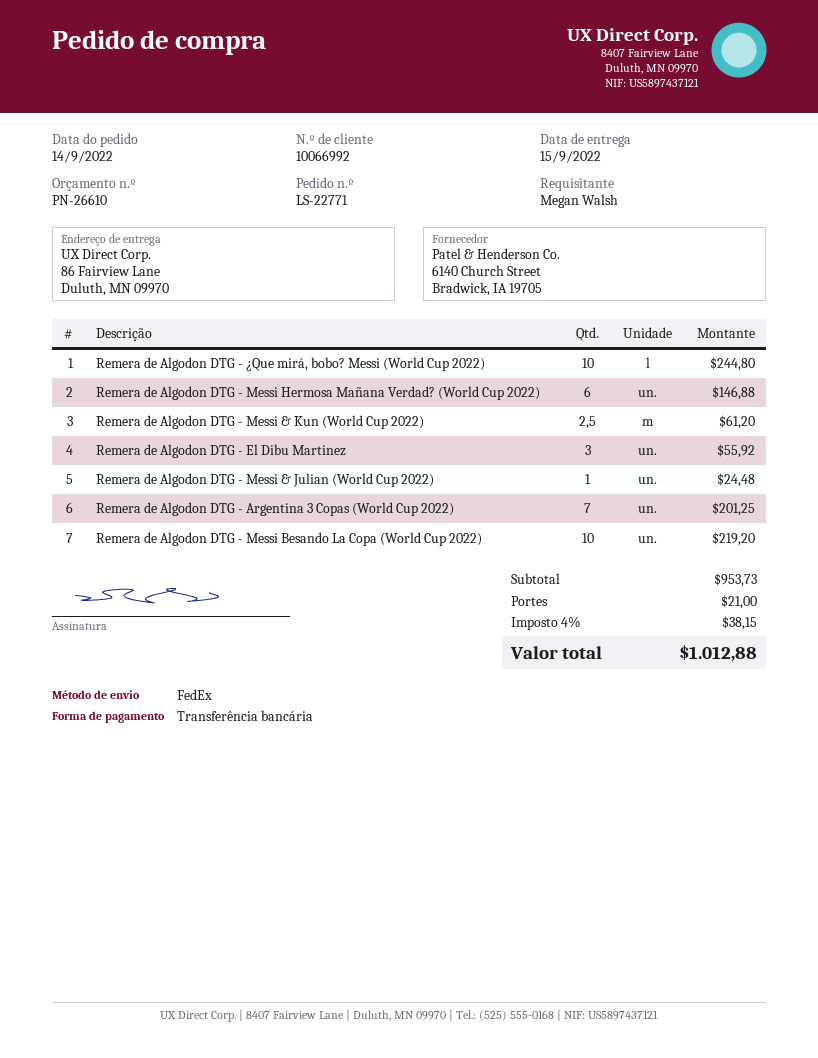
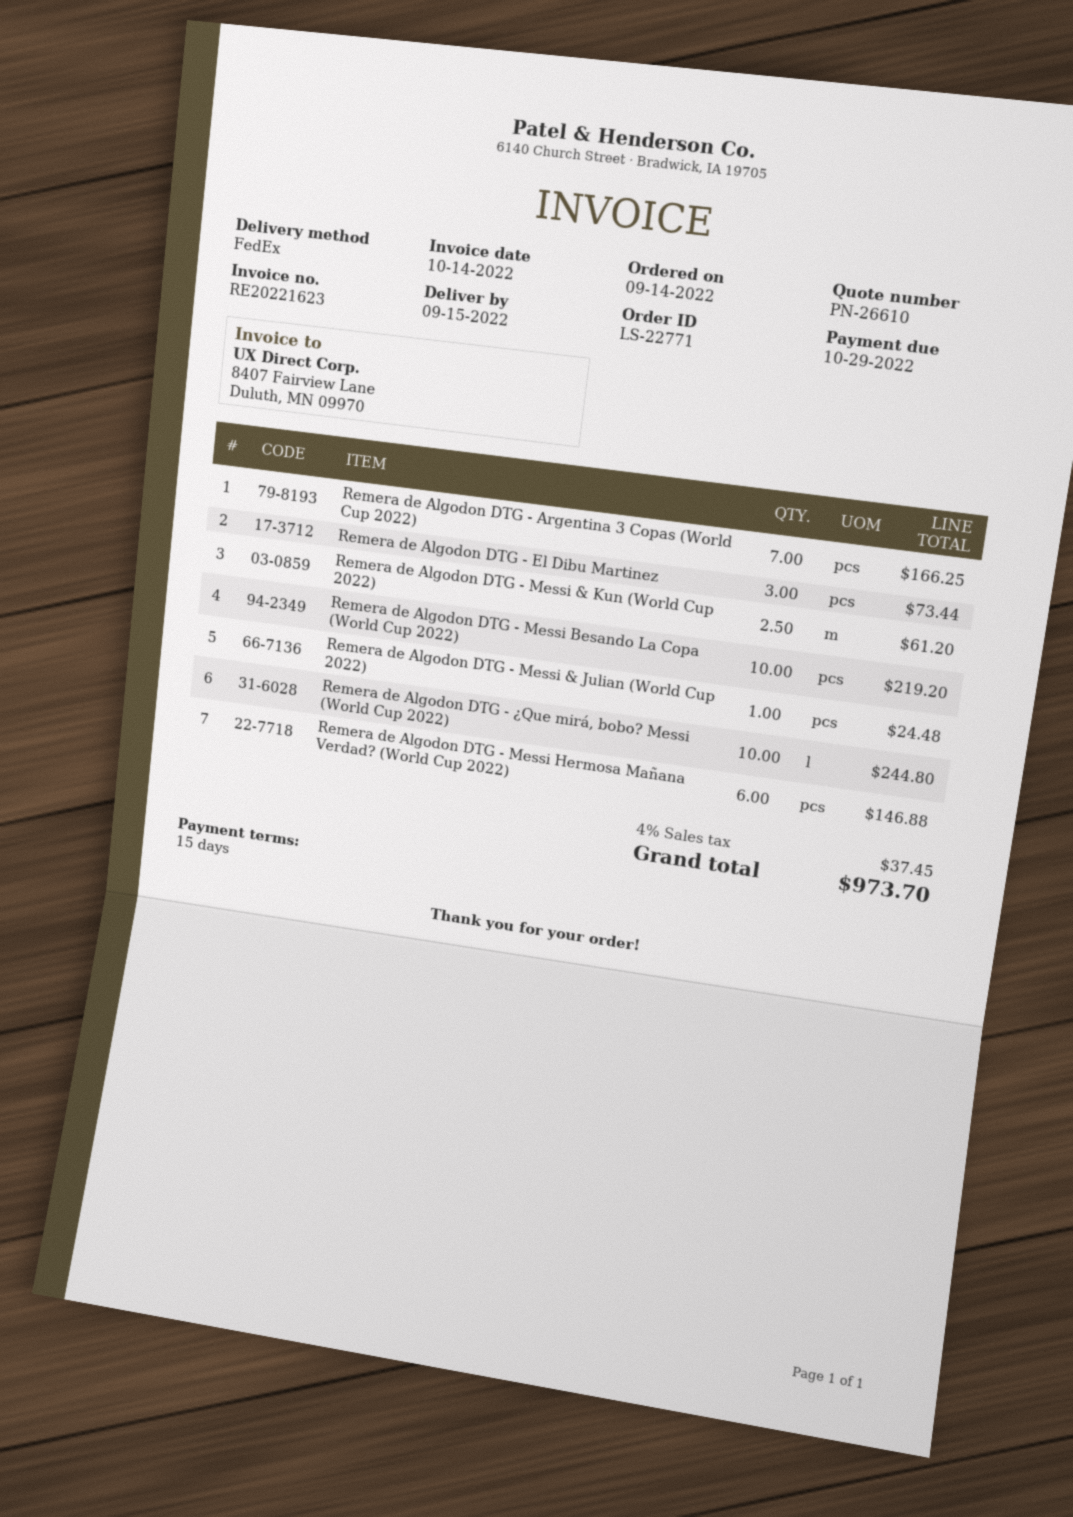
Remera de Algodon DTG - El Dibu Martinez: 3 for 55.92 -> 3 for 73.44
Remera de Algodon DTG - Argentina 3 Copas (World Cup 2022): 7 for 201.25 -> 7 for 166.25
shipping: 21.00 -> none
tax: 4% = 38.15 -> 4% = 37.45
total: 1012.88 -> 973.70

